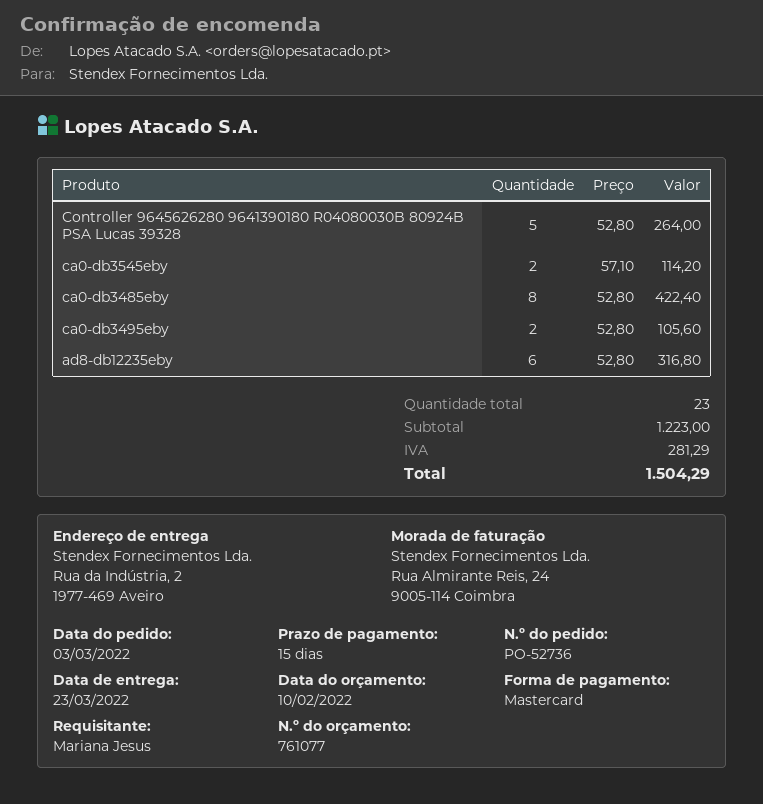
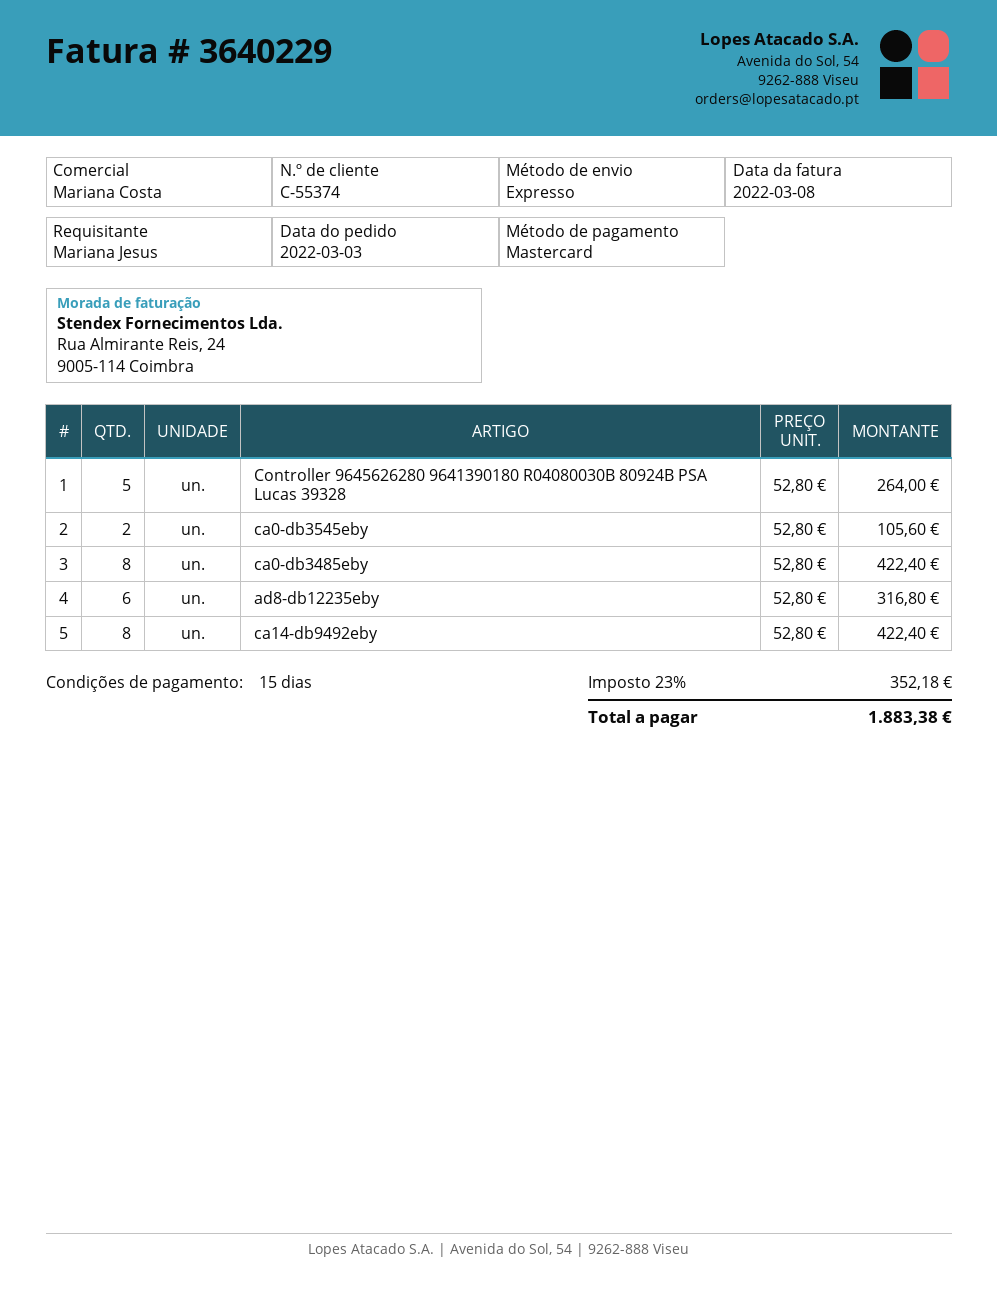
ca0-db3545eby: 2 x 57.10 = 114.20 -> 2 x 52.80 = 105.60
ca0-db3495eby: 2 x 52.80 = 105.60 -> none
ca14-db9492eby: none -> 8 x 52.80 = 422.40
tax: 281.29 -> 352.18
total: 1504.29 -> 1883.38

